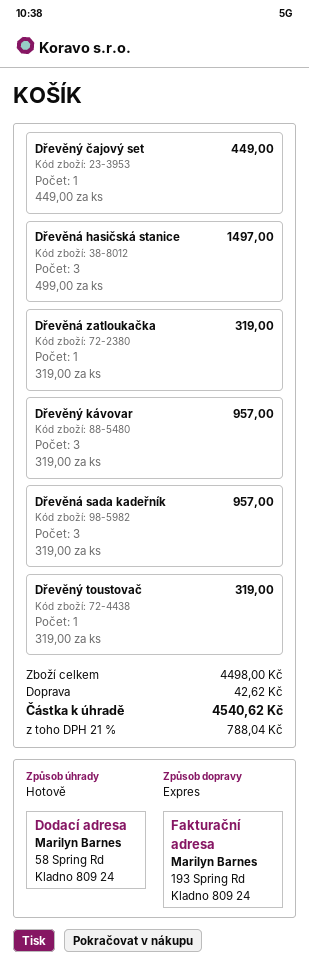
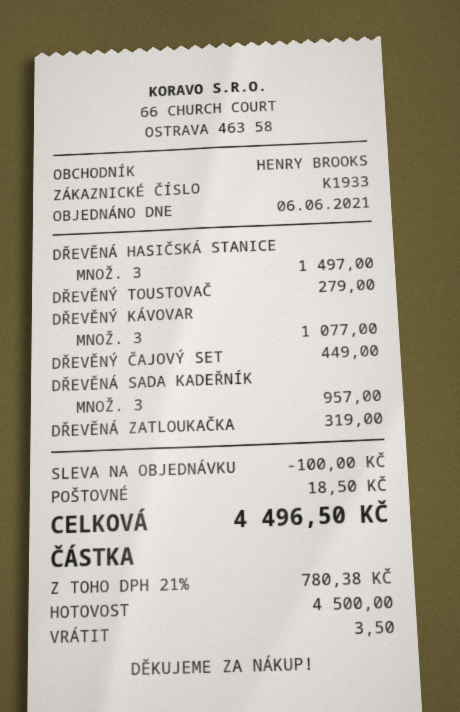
Dřevěný kávovar: 3 for 957.00 -> 3 for 1077.00
Dřevěný toustovač: 1 for 319.00 -> 1 for 279.00
discount: none -> 100.00
shipping: 42.62 -> 18.50
tax: 21% = 788.04 -> 21% = 780.38
total: 4540.62 -> 4496.50

